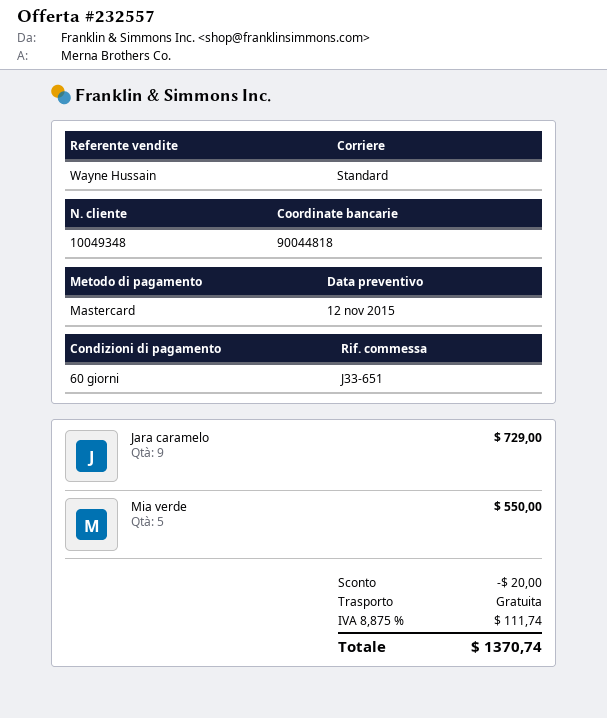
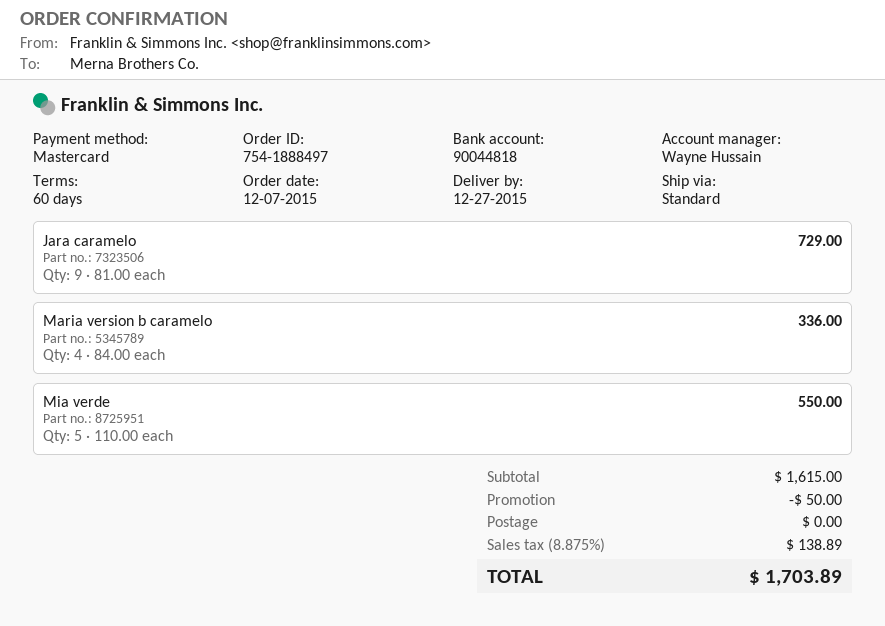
Maria version b caramelo: none -> 4 for 336.00
discount: 20.00 -> 50.00
tax: 8.875% = 111.74 -> 8.875% = 138.89
total: 1370.74 -> 1703.89

